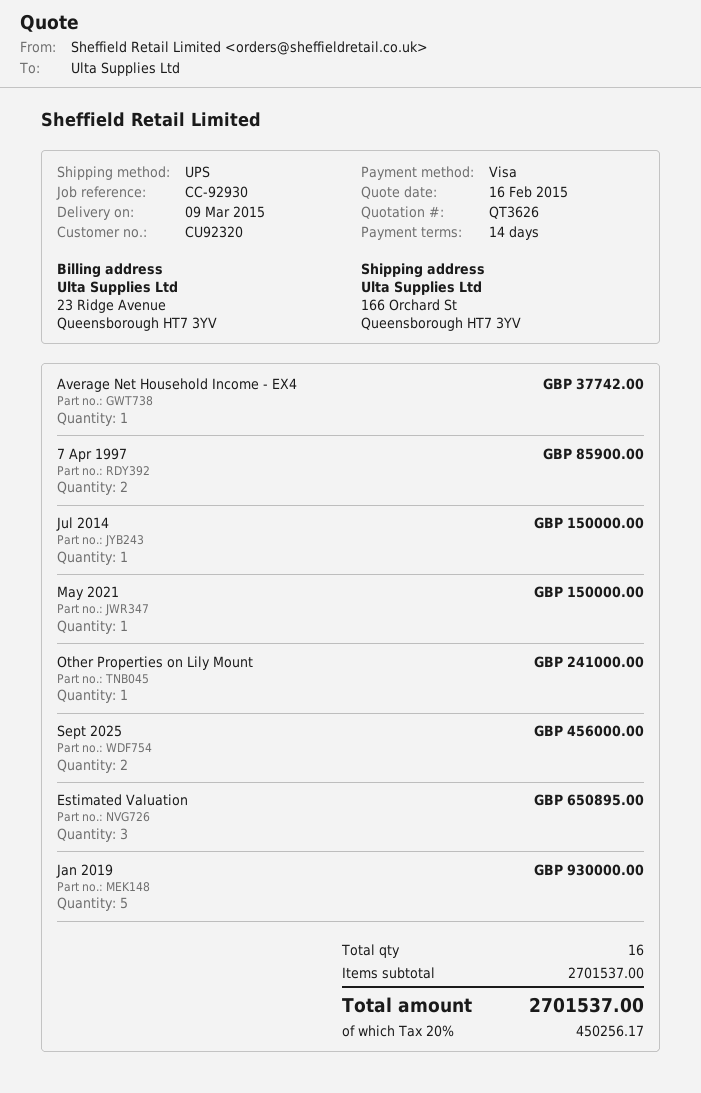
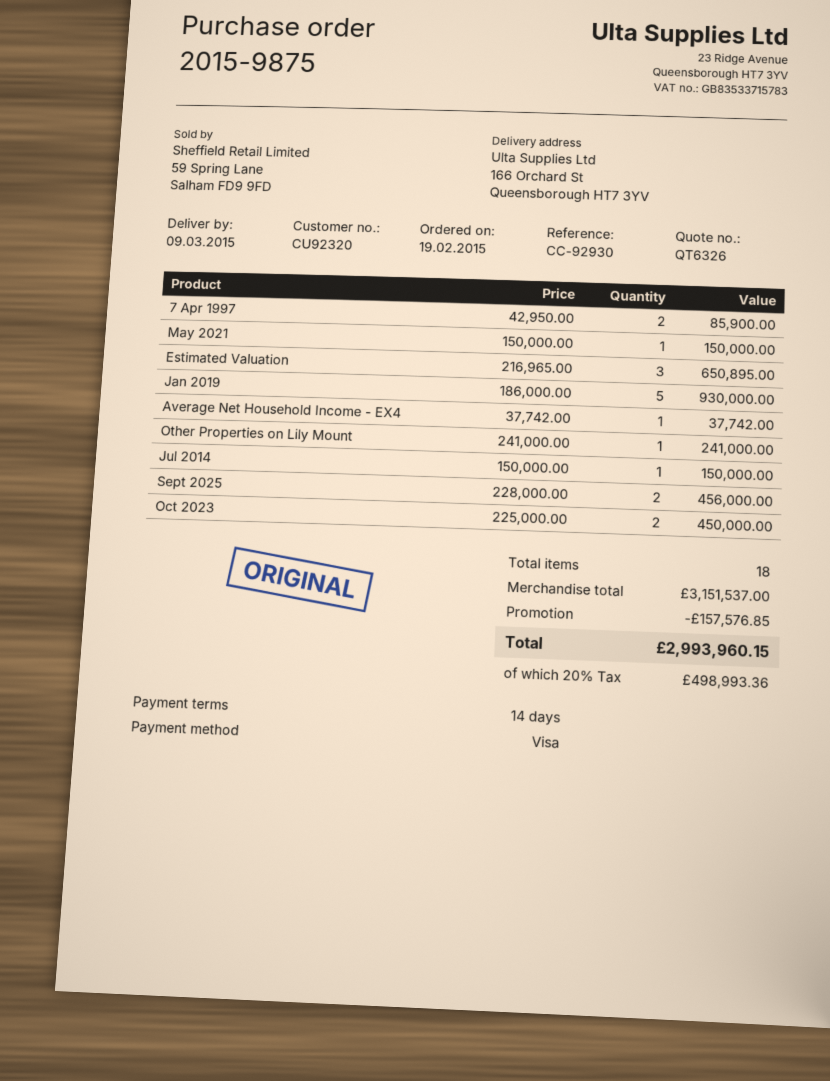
quote number: QT3626 -> QT6326
Oct 2023: none -> 2 for 450000.00
total quantity: 16 -> 18
subtotal: 2701537.00 -> 3151537.00
discount: none -> 157576.85
tax: 20% = 450256.17 -> 20% = 498993.36
total: 2701537.00 -> 2993960.15

